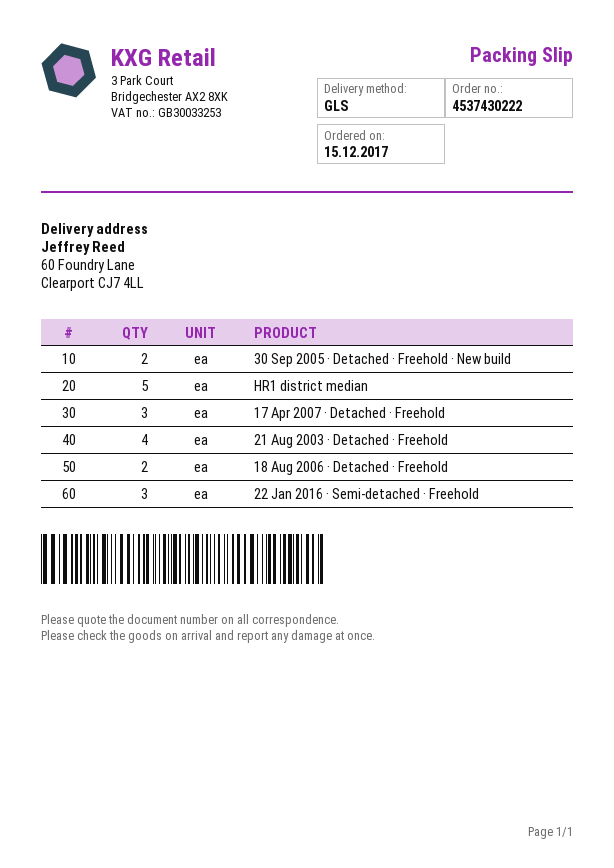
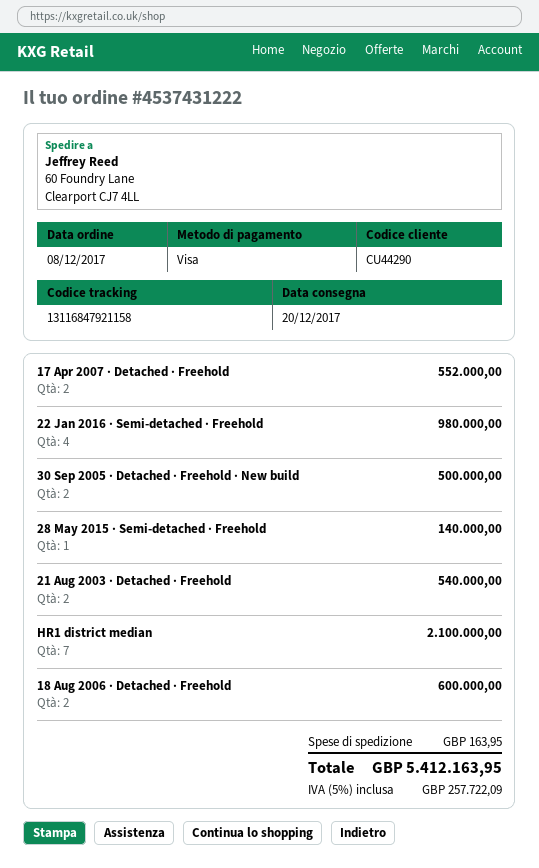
order number: 4537430222 -> 4537431222
order date: 2017-12-15 -> 2017-12-08
HR1 district median: 5 -> 7
17 Apr 2007 · Detached · Freehold: 3 -> 2
21 Aug 2003 · Detached · Freehold: 4 -> 2
22 Jan 2016 · Semi-detached · Freehold: 3 -> 4
28 May 2015 · Semi-detached · Freehold: none -> 1

